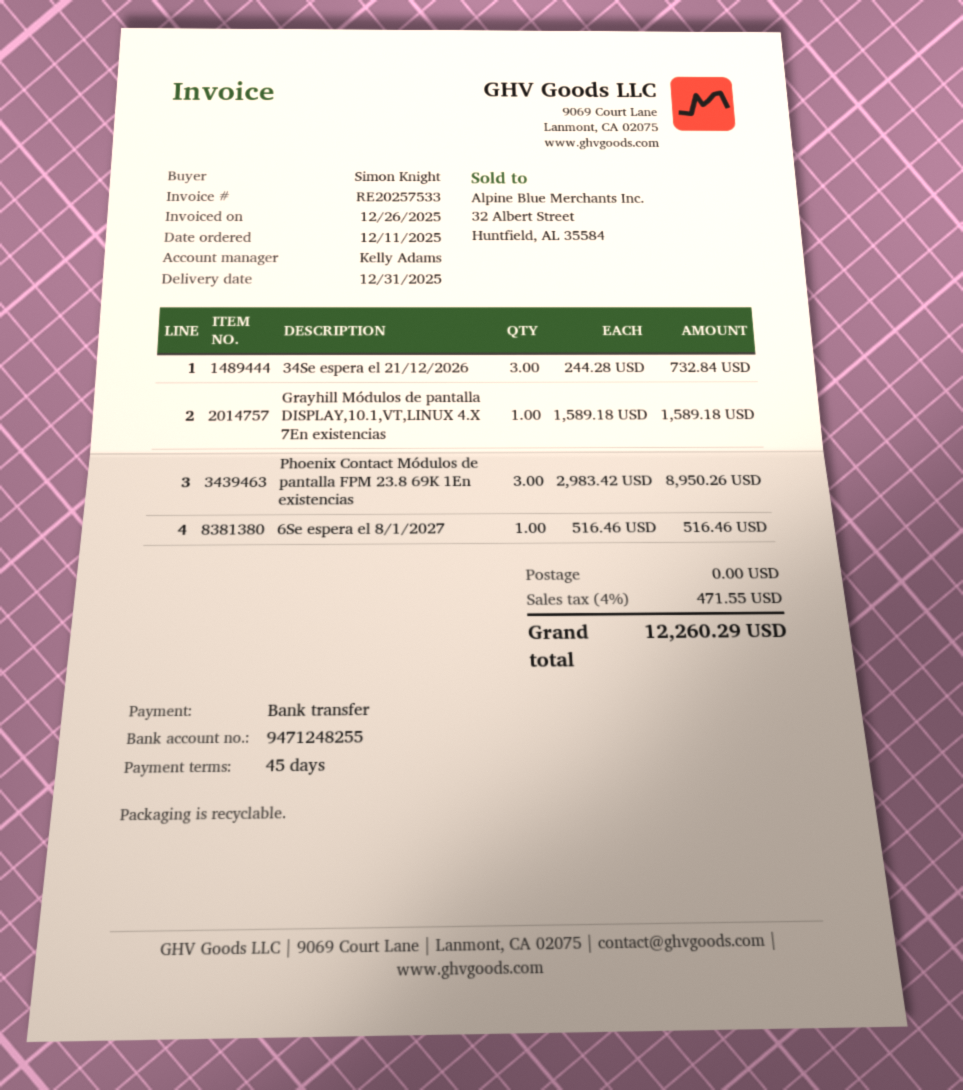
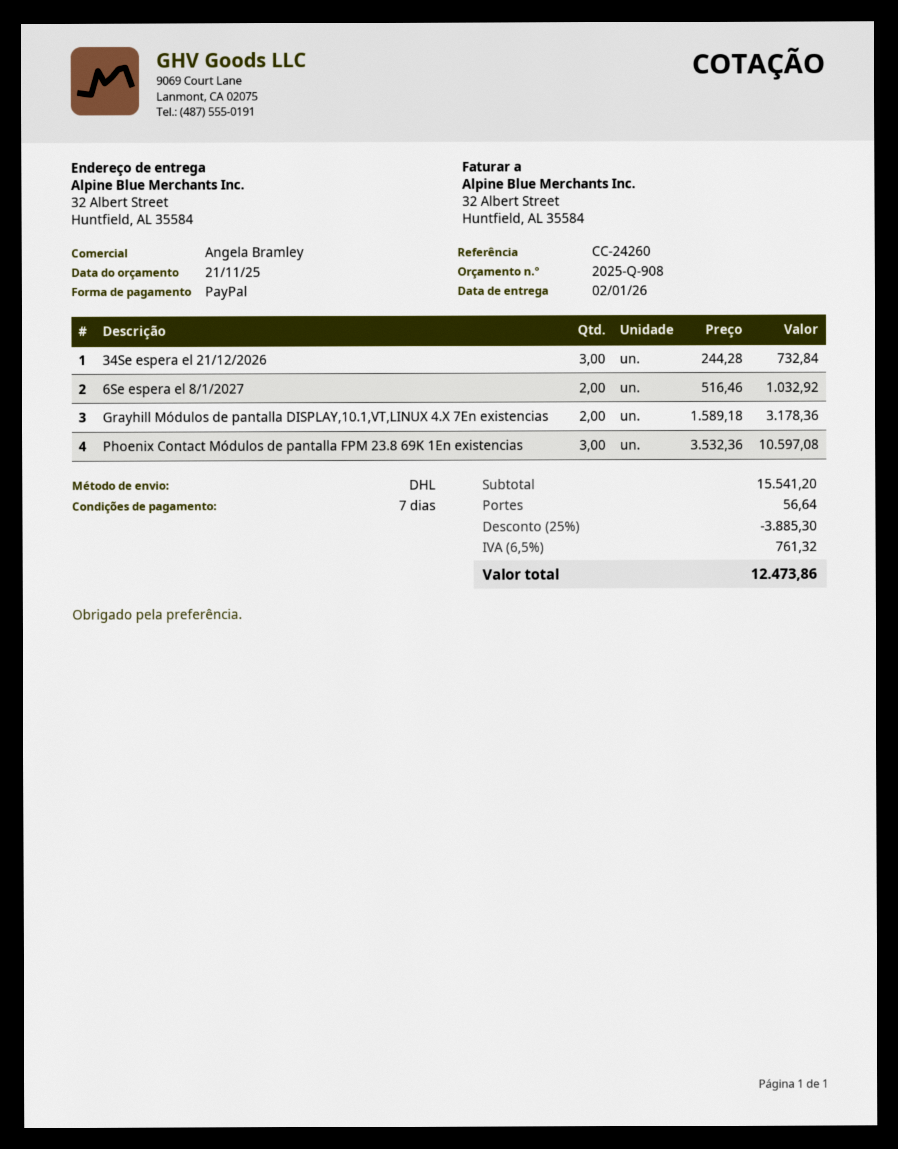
delivery date: 2025-12-31 -> 2026-01-02
payment terms: 45 days -> 7 days
sales rep: Kelly Adams -> Angela Bramley
payment method: bank transfer -> PayPal
Grayhill Módulos de pantalla DISPLAY,10.1,VT,LINUX 4.X 7En existencias: 1 x 1589.18 = 1589.18 -> 2 x 1589.18 = 3178.36
Phoenix Contact Módulos de pantalla FPM 23.8 69K 1En existencias: 3 x 2983.42 = 8950.26 -> 3 x 3532.36 = 10597.08
6Se espera el 8/1/2027: 1 x 516.46 = 516.46 -> 2 x 516.46 = 1032.92
discount: none -> 25% = 3885.30
shipping: 0.00 -> 56.64
tax: 4% = 471.55 -> 6.5% = 761.32
total: 12260.29 -> 12473.86

